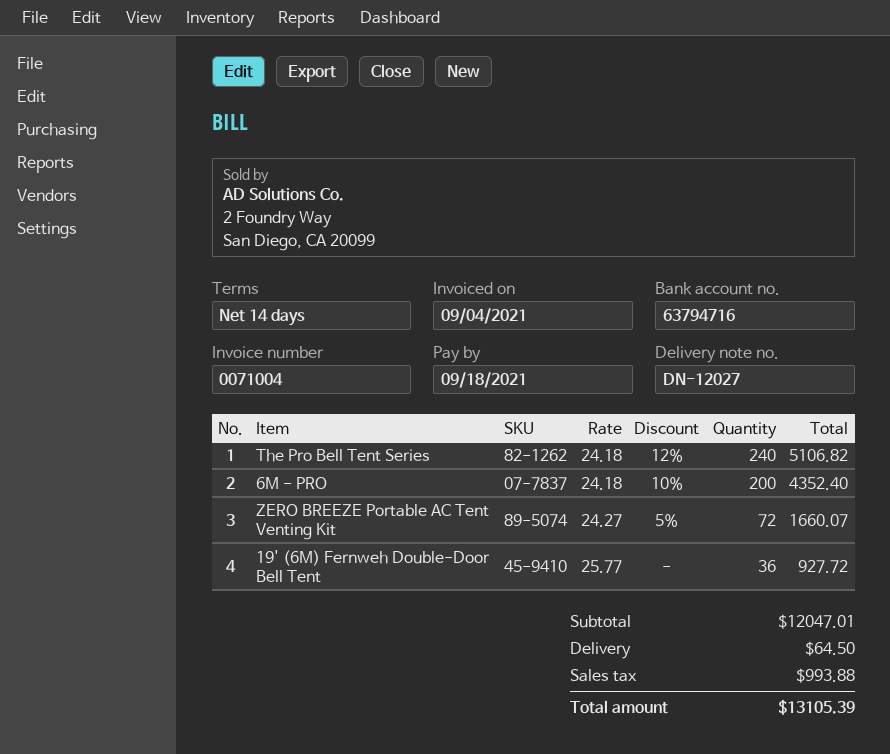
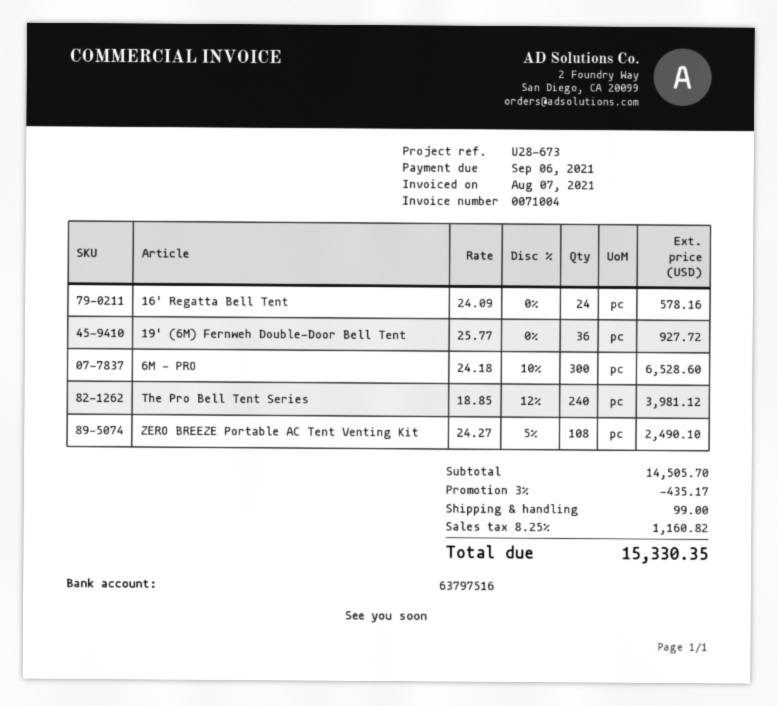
invoice date: 2021-09-04 -> 2021-08-07
due date: 2021-09-18 -> 2021-09-06
bank account: 63794716 -> 63797516
The Pro Bell Tent Series: 240 x 24.18 - 12% = 5106.82 -> 240 x 18.85 - 12% = 3981.12
6M - PRO: 200 x 24.18 - 10% = 4352.40 -> 300 x 24.18 - 10% = 6528.60
ZERO BREEZE Portable AC Tent Venting Kit: 72 x 24.27 - 5% = 1660.07 -> 108 x 24.27 - 5% = 2490.10
16' Regatta Bell Tent: none -> 24 x 24.09 = 578.16
subtotal: 12047.01 -> 14505.70
discount: none -> 3% = 435.17
shipping: 64.50 -> 99.00
tax: 993.88 -> 1160.82
total: 13105.39 -> 15330.35

